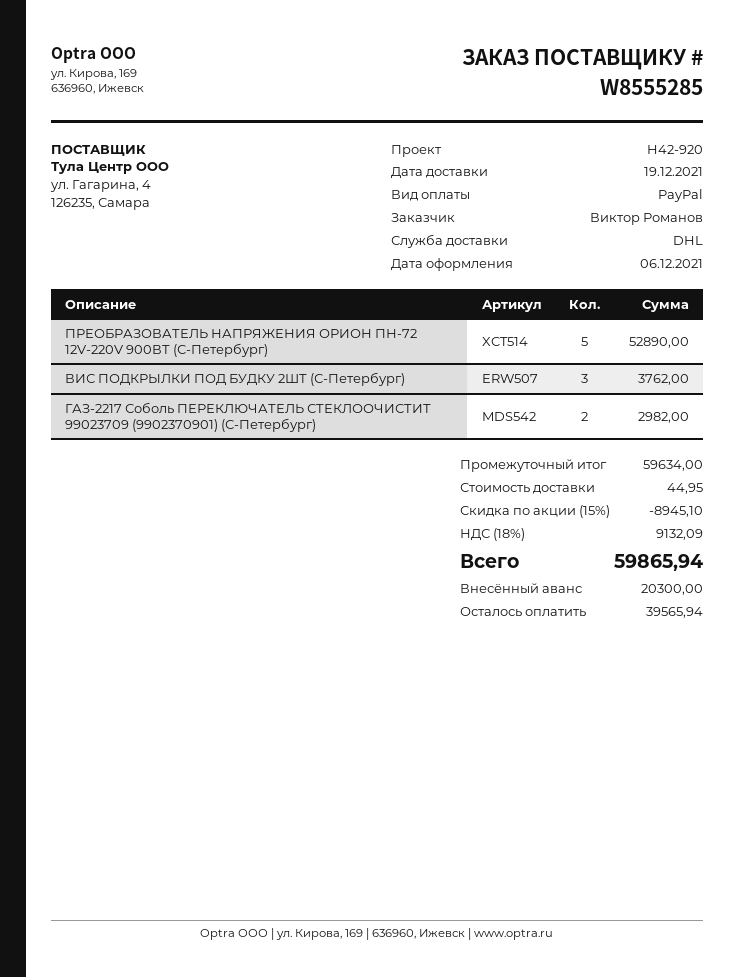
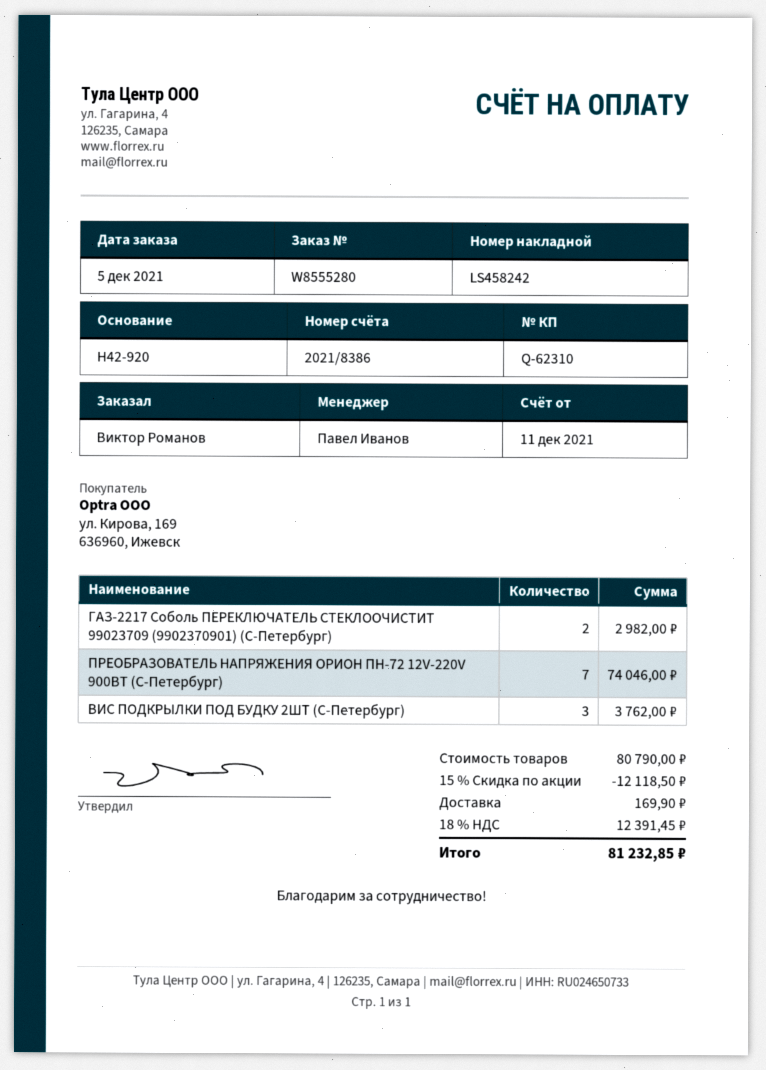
order number: W8555285 -> W8555280
order date: 2021-12-06 -> 2021-12-05
ПРЕОБРАЗОВАТЕЛЬ НАПРЯЖЕНИЯ ОРИОН ПН-72 12V-220V 900ВТ (С-Петербург): 5 for 52890.00 -> 7 for 74046.00
subtotal: 59634.00 -> 80790.00
discount: 15% = 8945.10 -> 15% = 12118.50
shipping: 44.95 -> 169.90
tax: 18% = 9132.09 -> 18% = 12391.45
total: 59865.94 -> 81232.85

